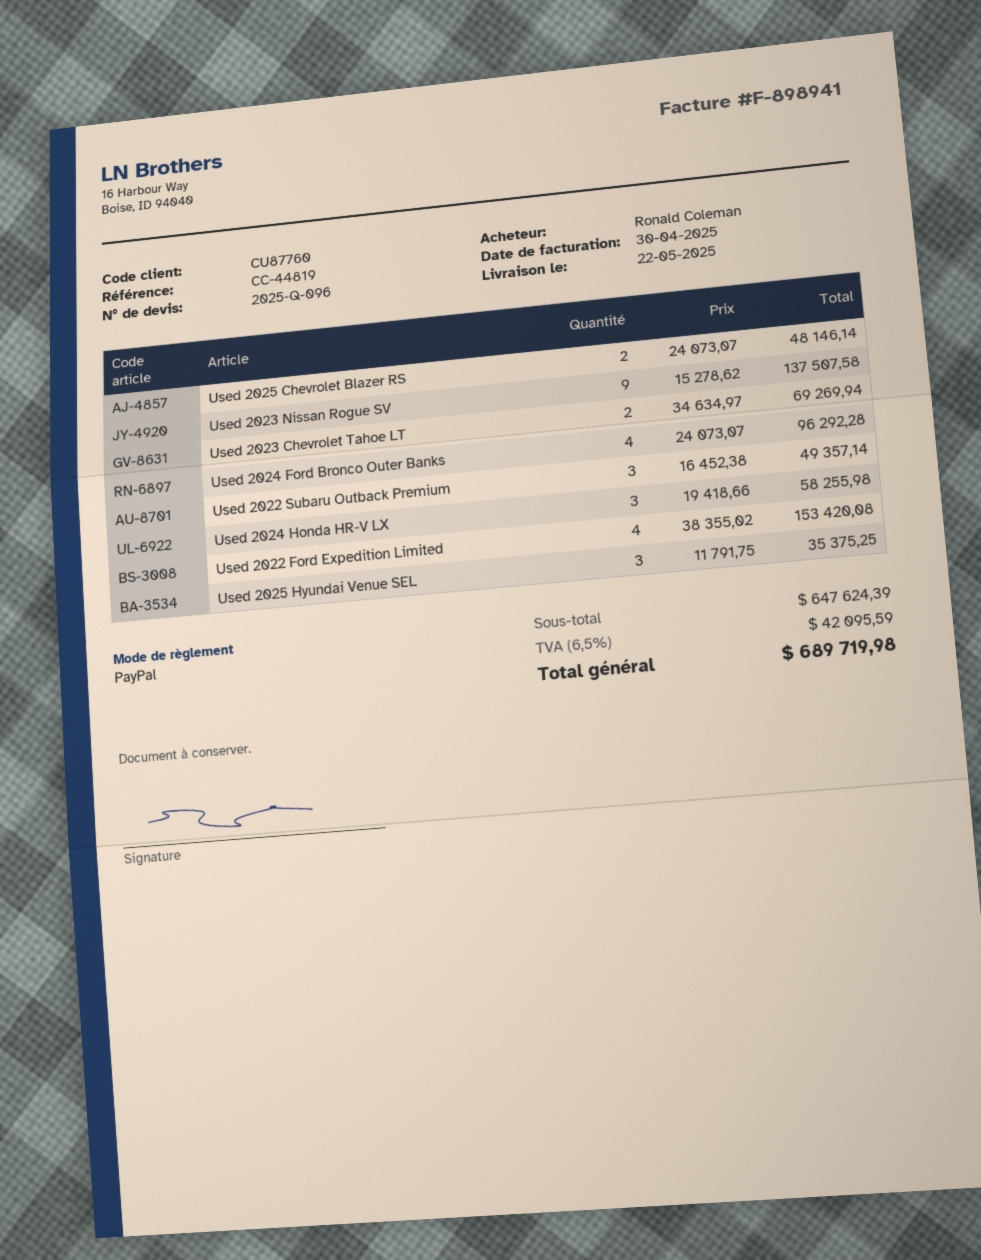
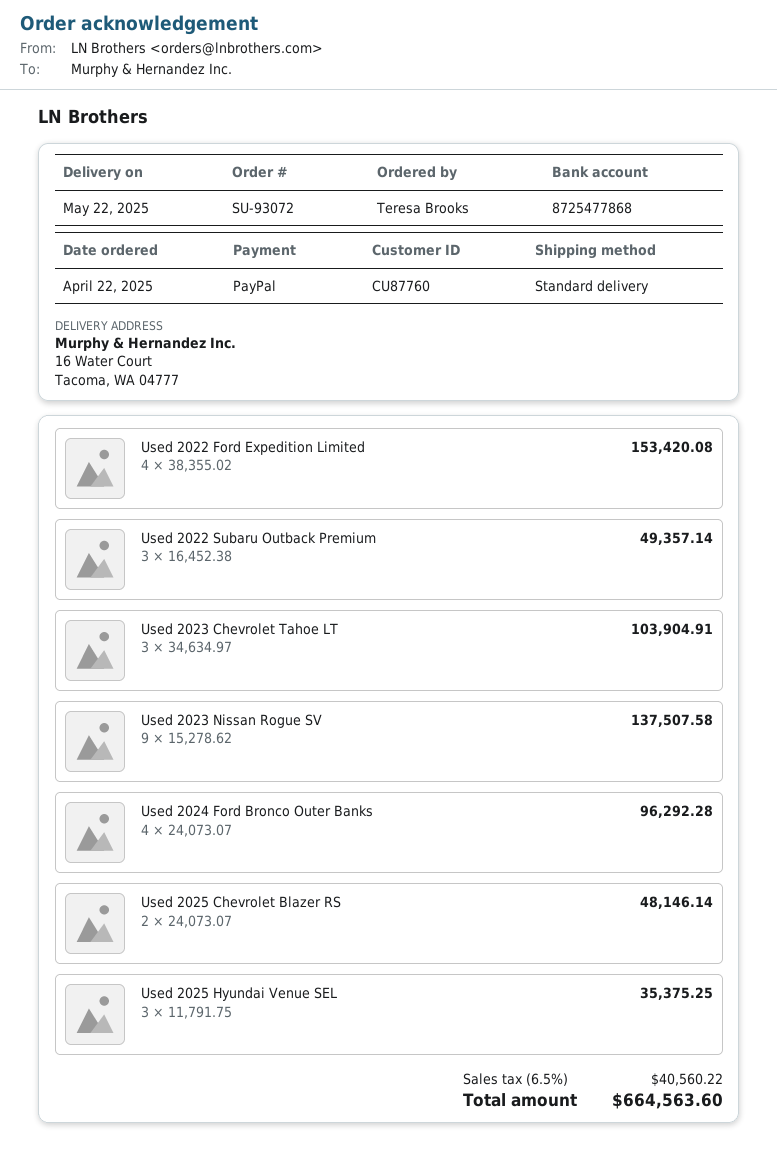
ordered by: Ronald Coleman -> Teresa Brooks
Used 2023 Chevrolet Tahoe LT: 2 x 34634.97 = 69269.94 -> 3 x 34634.97 = 103904.91
Used 2024 Honda HR-V LX: 3 x 19418.66 = 58255.98 -> none
tax: 6.5% = 42095.59 -> 6.5% = 40560.22
total: 689719.98 -> 664563.60

